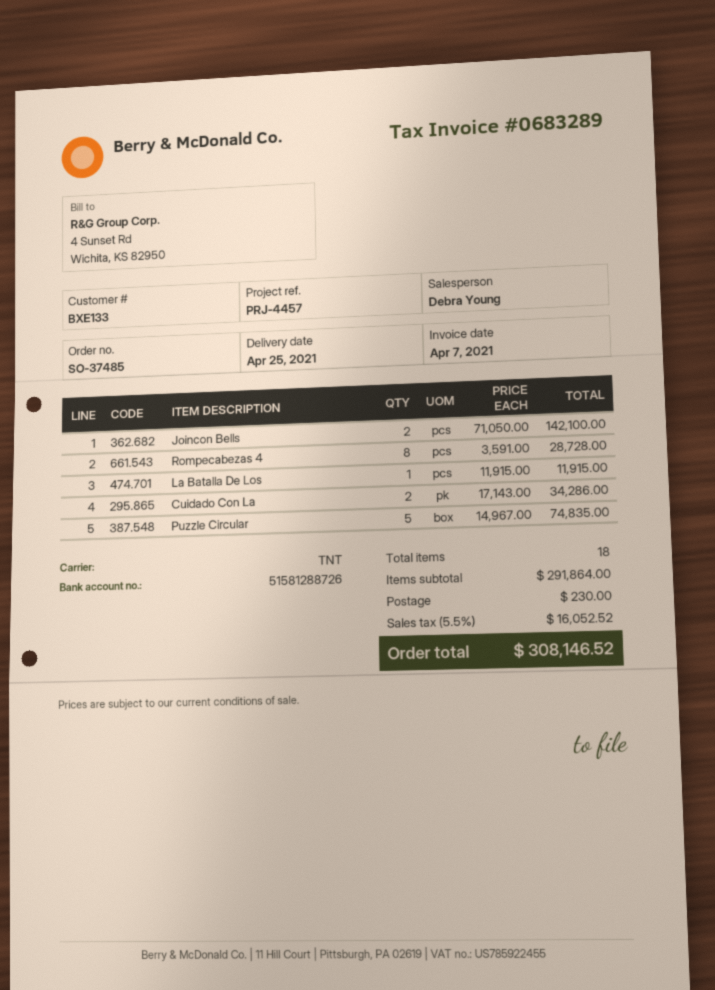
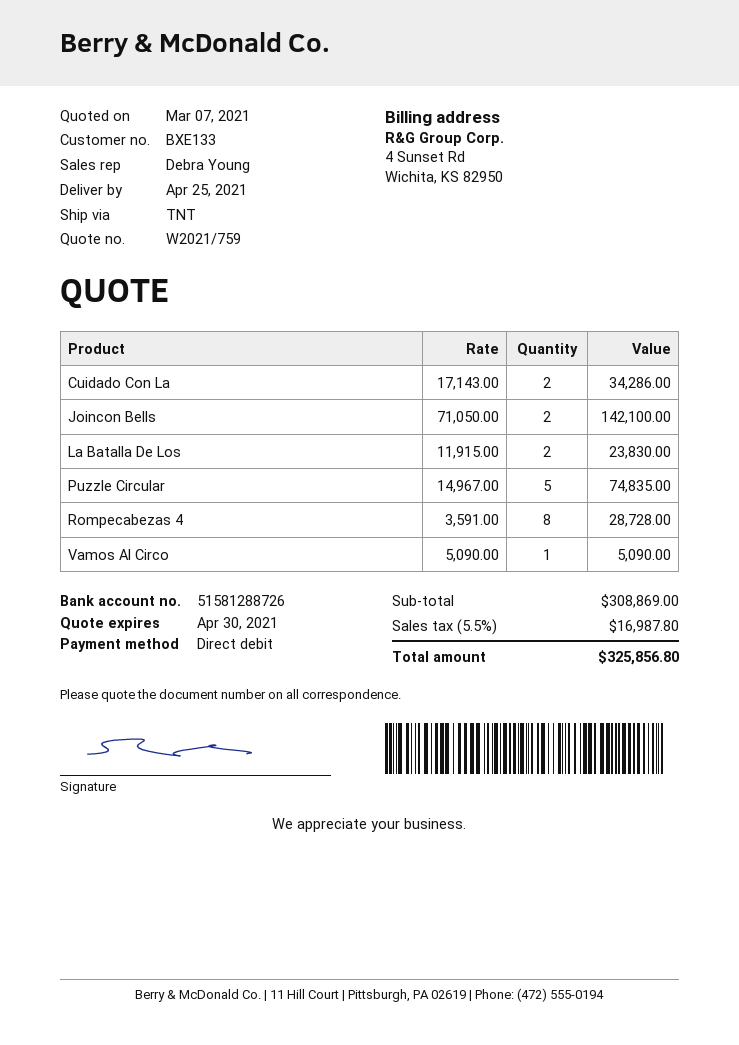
La Batalla De Los: 1 x 11915.00 = 11915.00 -> 2 x 11915.00 = 23830.00
Vamos Al Circo: none -> 1 x 5090.00 = 5090.00
subtotal: 291864.00 -> 308869.00
shipping: 230.00 -> none
tax: 5.5% = 16052.52 -> 5.5% = 16987.80
total: 308146.52 -> 325856.80

